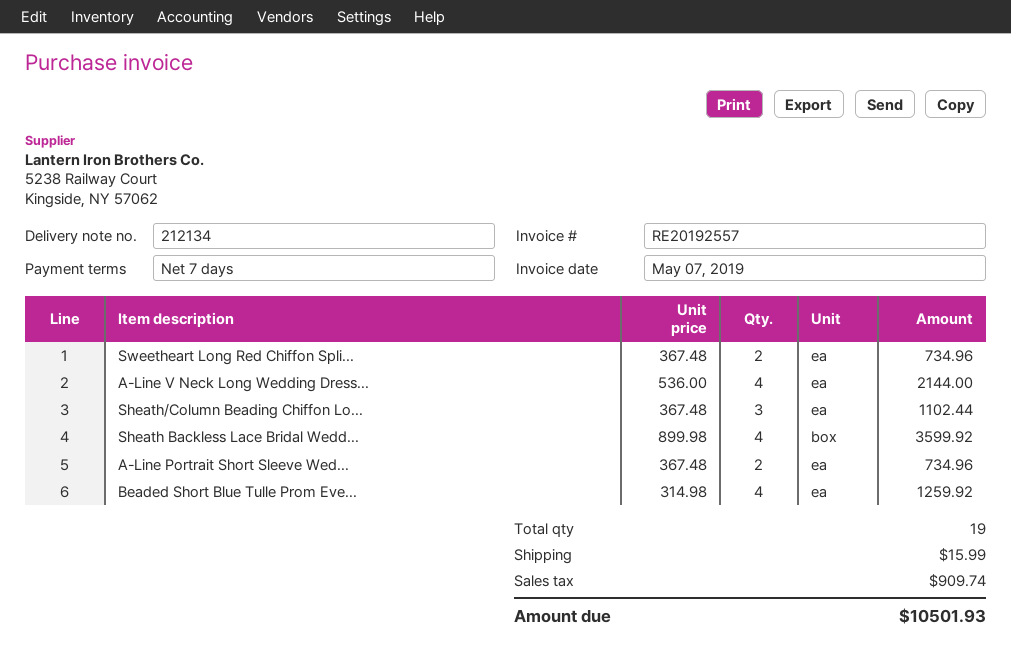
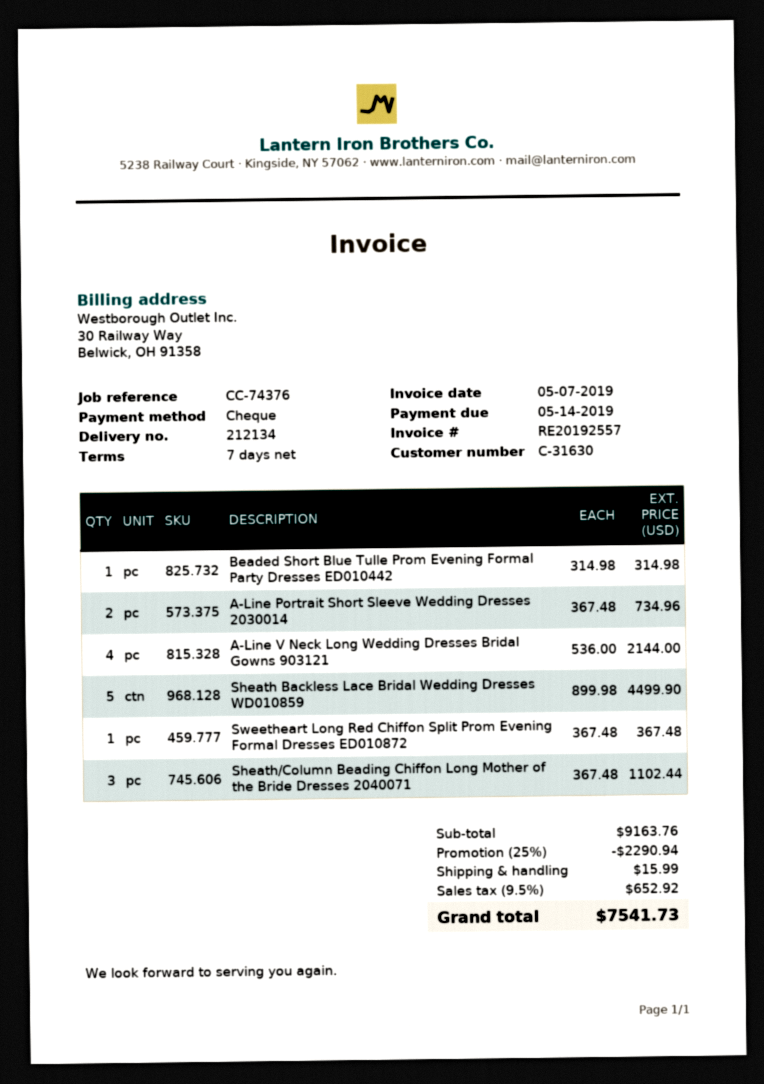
Sweetheart Long Red Chiffon Spli...: 2 x 367.48 = 734.96 -> 1 x 367.48 = 367.48
Sheath Backless Lace Bridal Wedd...: 4 x 899.98 = 3599.92 -> 5 x 899.98 = 4499.90
Beaded Short Blue Tulle Prom Eve...: 4 x 314.98 = 1259.92 -> 1 x 314.98 = 314.98
discount: none -> 25% = 2290.94
tax: 909.74 -> 652.92
total: 10501.93 -> 7541.73

